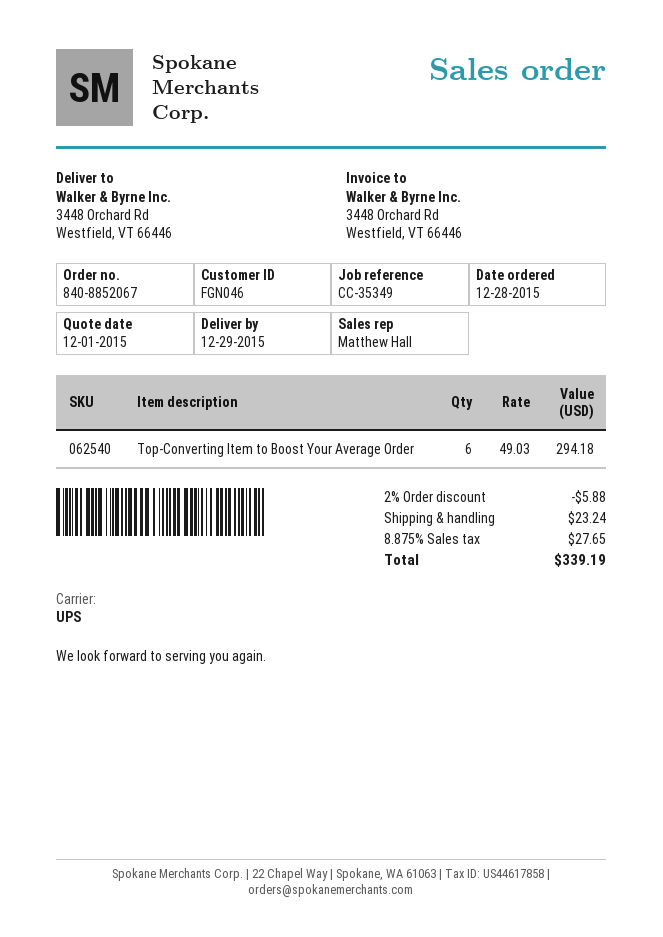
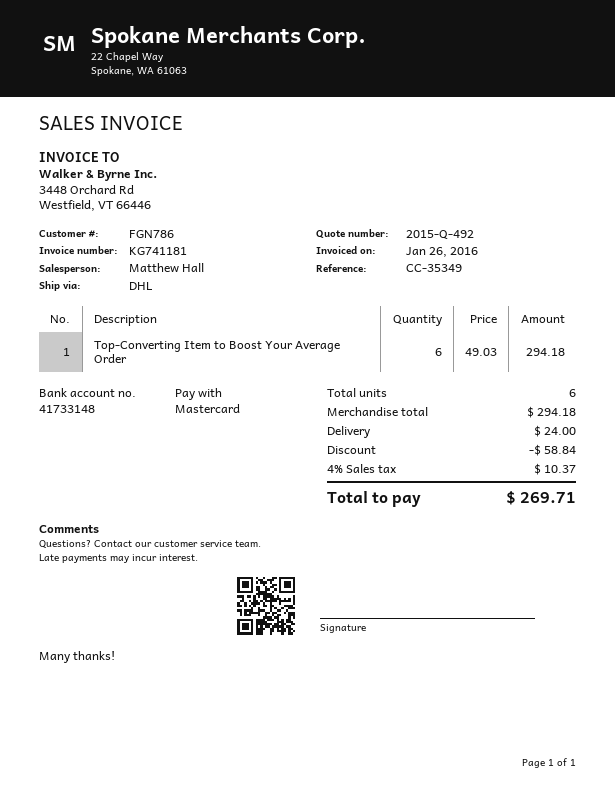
customer number: FGN046 -> FGN786
shipping method: UPS -> DHL
discount: 5.88 -> 58.84
shipping: 23.24 -> 24.00
tax: 8.875% = 27.65 -> 4% = 10.37
total: 339.19 -> 269.71

